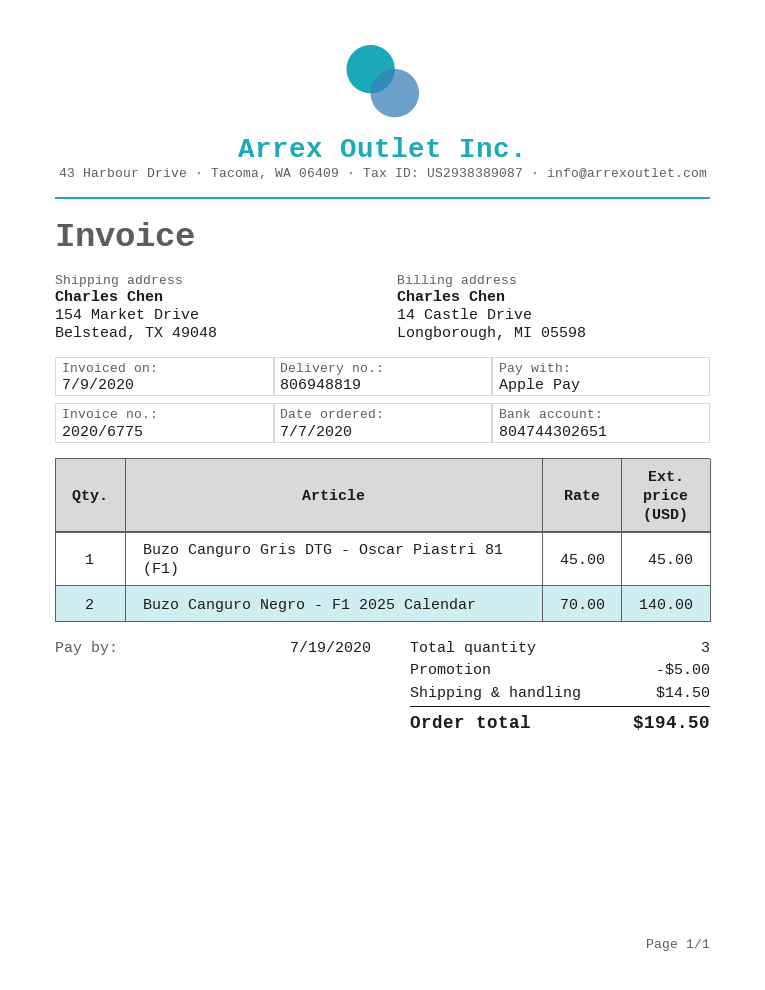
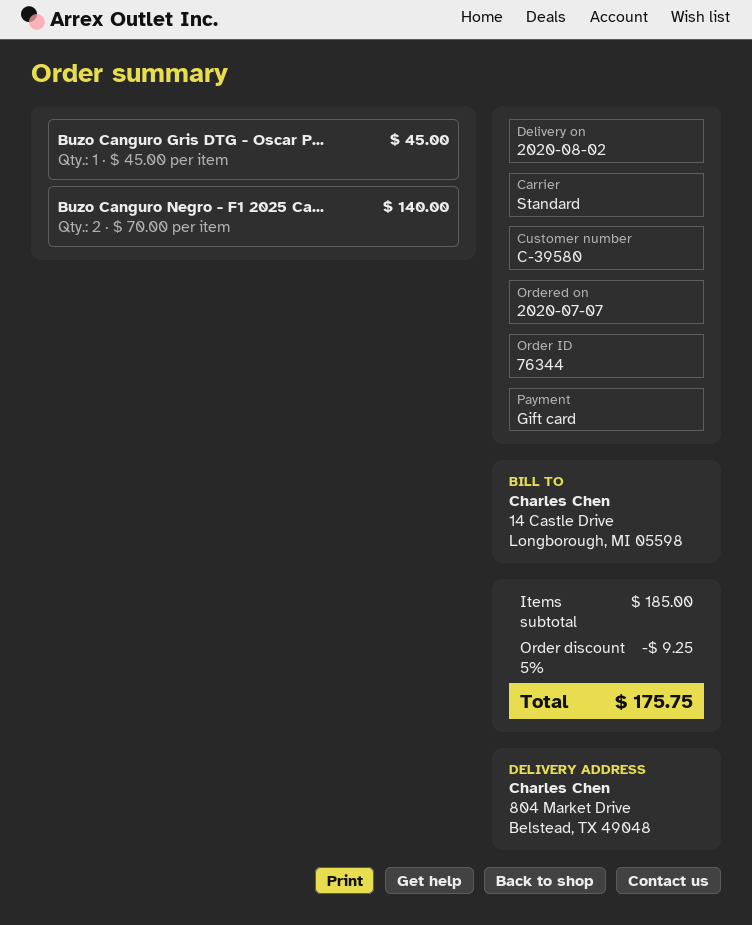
payment method: Apple Pay -> gift card
ship to: 154 Market Drive, Belstead, TX 49048 -> 804 Market Drive, Belstead, TX 49048
discount: 5.00 -> 9.25
shipping: 14.50 -> none
total: 194.50 -> 175.75

